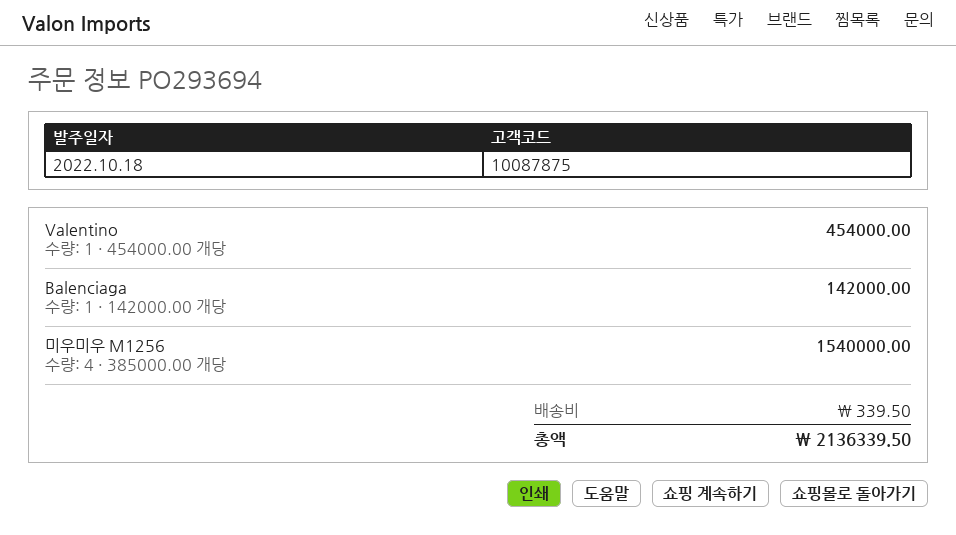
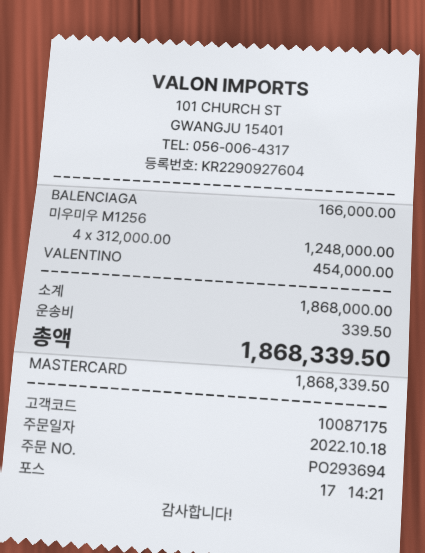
customer number: 10087875 -> 10087175
Balenciaga: 1 x 142000.00 = 142000.00 -> 1 x 166000.00 = 166000.00
미우미우 M1256: 4 x 385000.00 = 1540000.00 -> 4 x 312000.00 = 1248000.00
total: 2136339.50 -> 1868339.50

